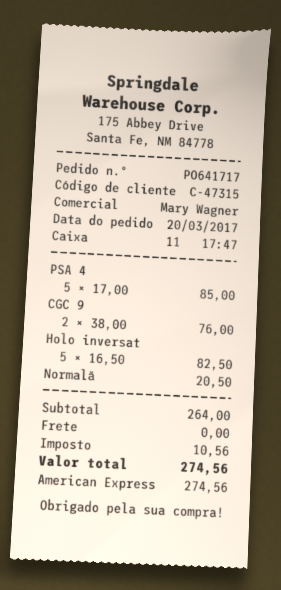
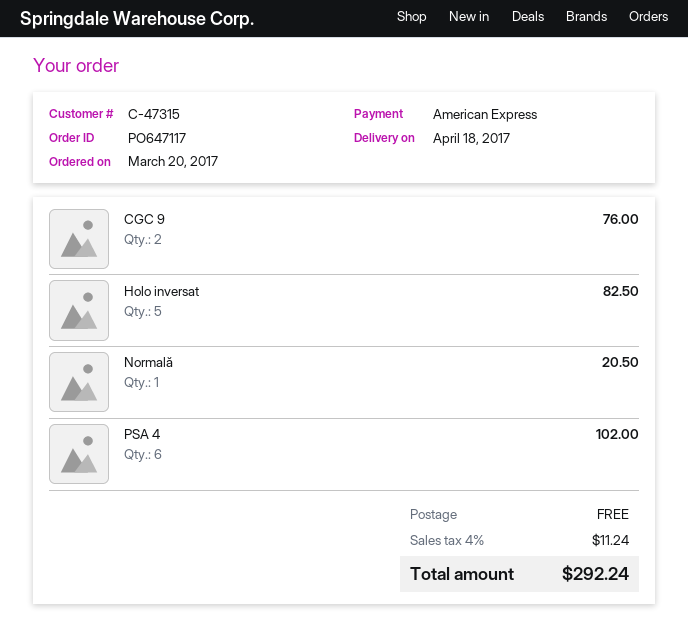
order number: PO641717 -> PO647117
PSA 4: 5 for 85.00 -> 6 for 102.00
tax: 10.56 -> 11.24
total: 274.56 -> 292.24

